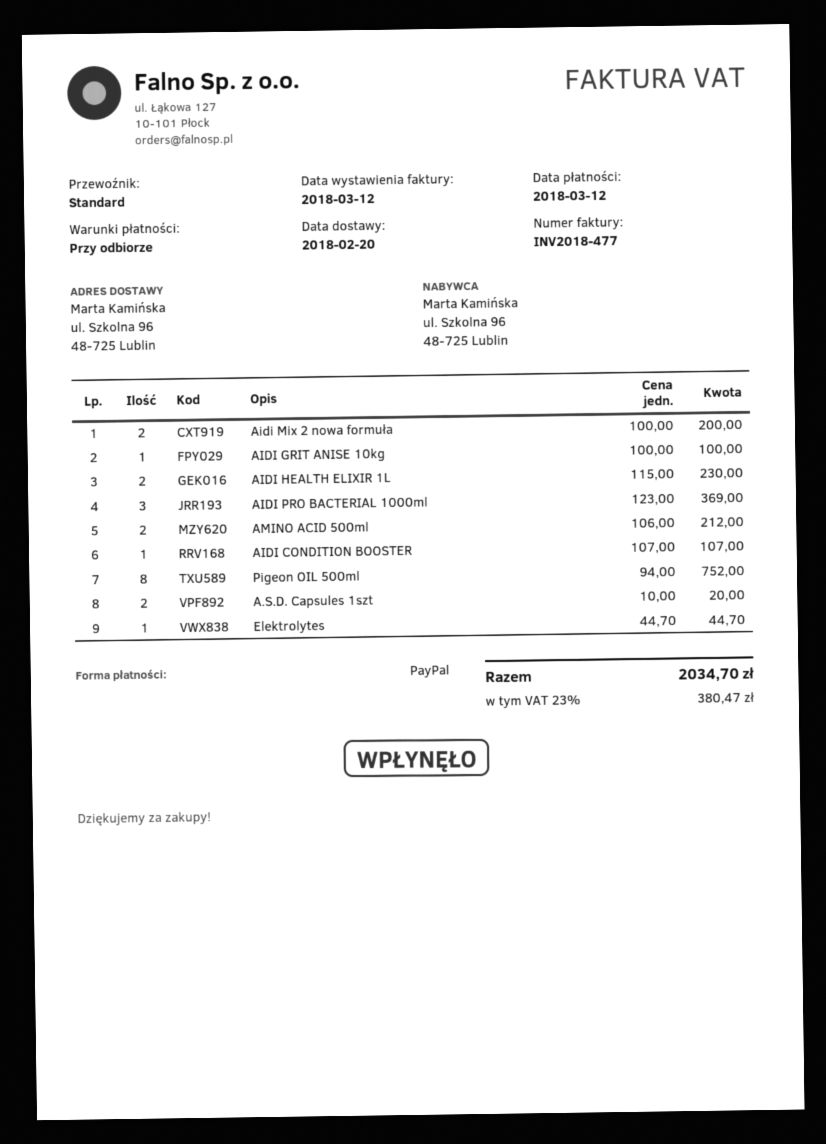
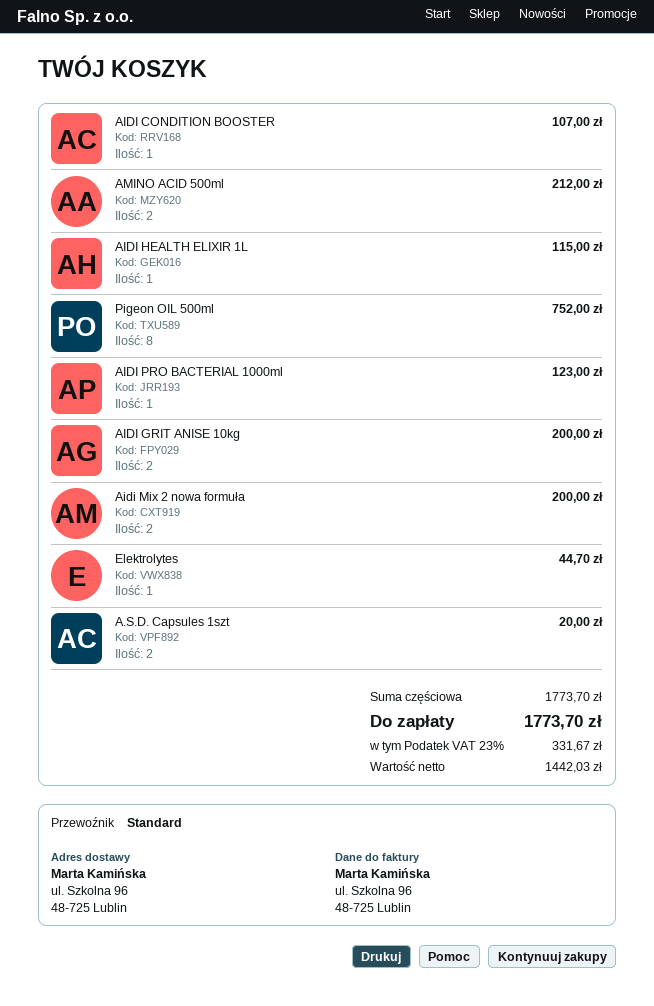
AIDI GRIT ANISE 10kg: 1 for 100.00 -> 2 for 200.00
AIDI HEALTH ELIXIR 1L: 2 for 230.00 -> 1 for 115.00
AIDI PRO BACTERIAL 1000ml: 3 for 369.00 -> 1 for 123.00
tax: 23% = 380.47 -> 23% = 331.67
total: 2034.70 -> 1773.70

